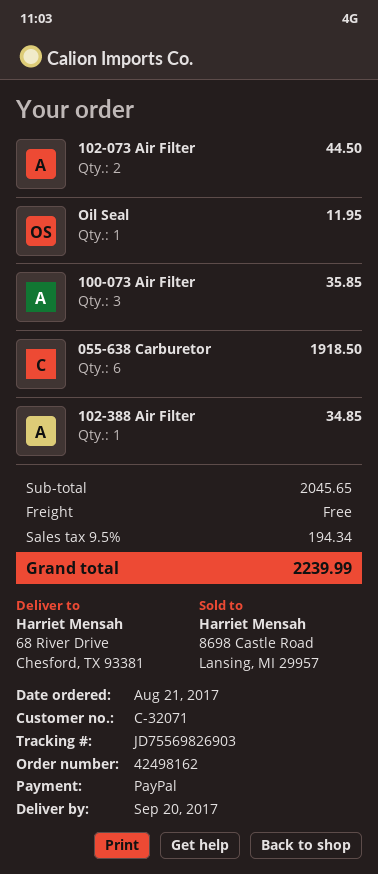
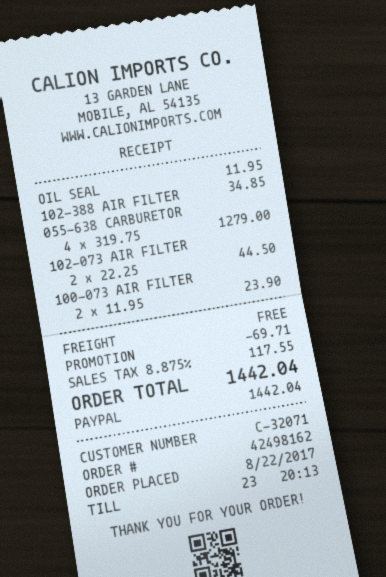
order date: 2017-08-21 -> 2017-08-22
100-073 Air Filter: 3 for 35.85 -> 2 for 23.90
055-638 Carburetor: 6 for 1918.50 -> 4 for 1279.00
discount: none -> 69.71
tax: 9.5% = 194.34 -> 8.875% = 117.55
total: 2239.99 -> 1442.04

